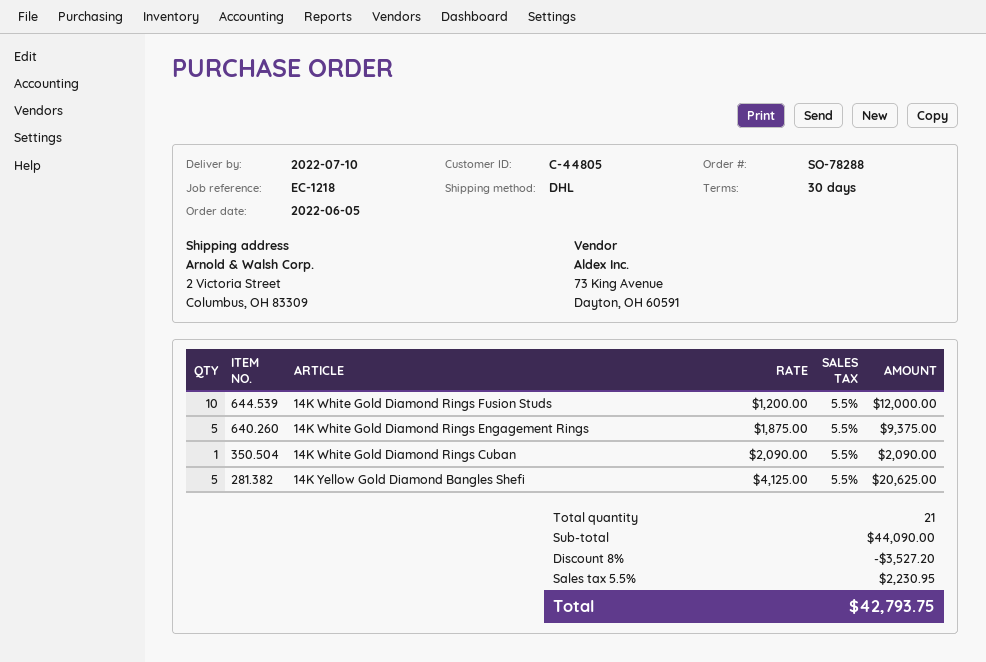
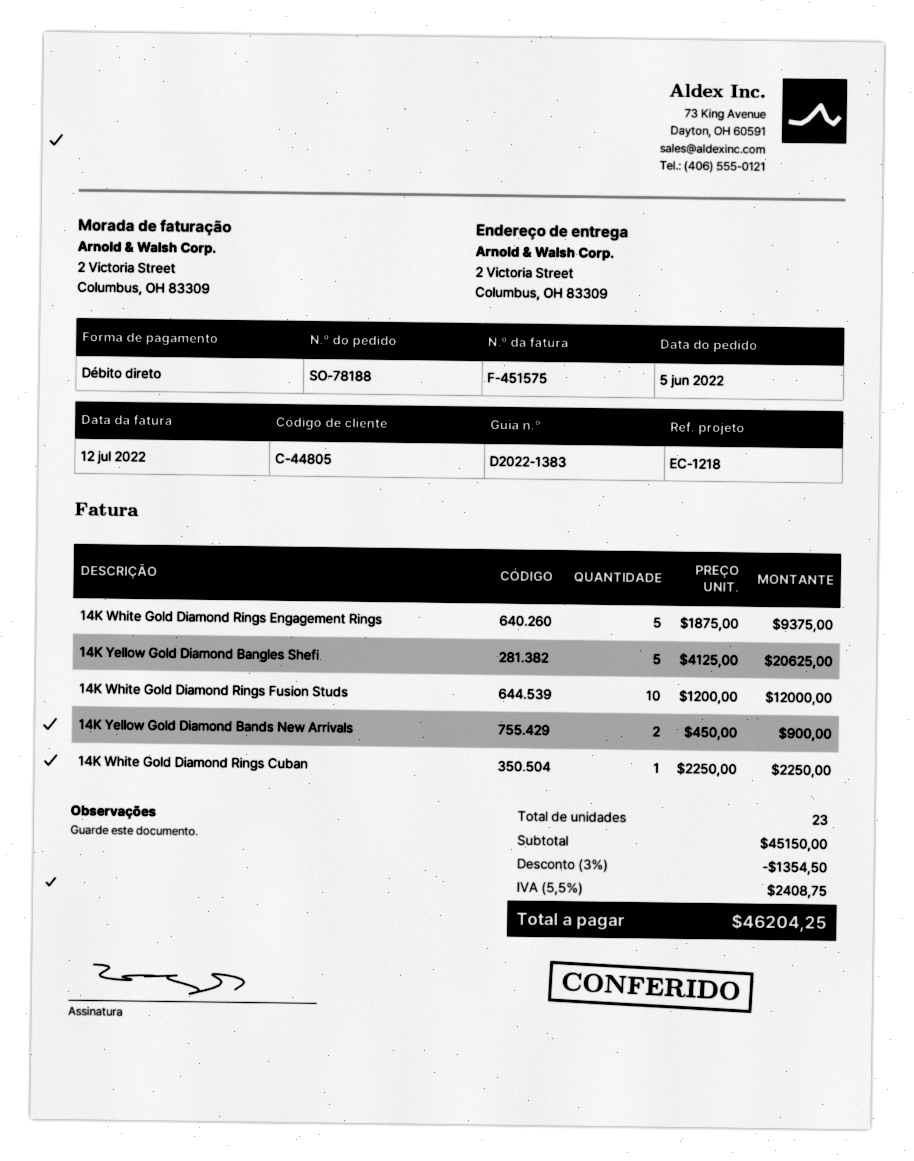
order number: SO-78288 -> SO-78188
14K White Gold Diamond Rings Cuban: 1 x 2090.00 = 2090.00 -> 1 x 2250.00 = 2250.00
14K Yellow Gold Diamond Bands New Arrivals: none -> 2 x 450.00 = 900.00
total quantity: 21 -> 23
subtotal: 44090.00 -> 45150.00
discount: 8% = 3527.20 -> 3% = 1354.50
tax: 5.5% = 2230.95 -> 5.5% = 2408.75
total: 42793.75 -> 46204.25

